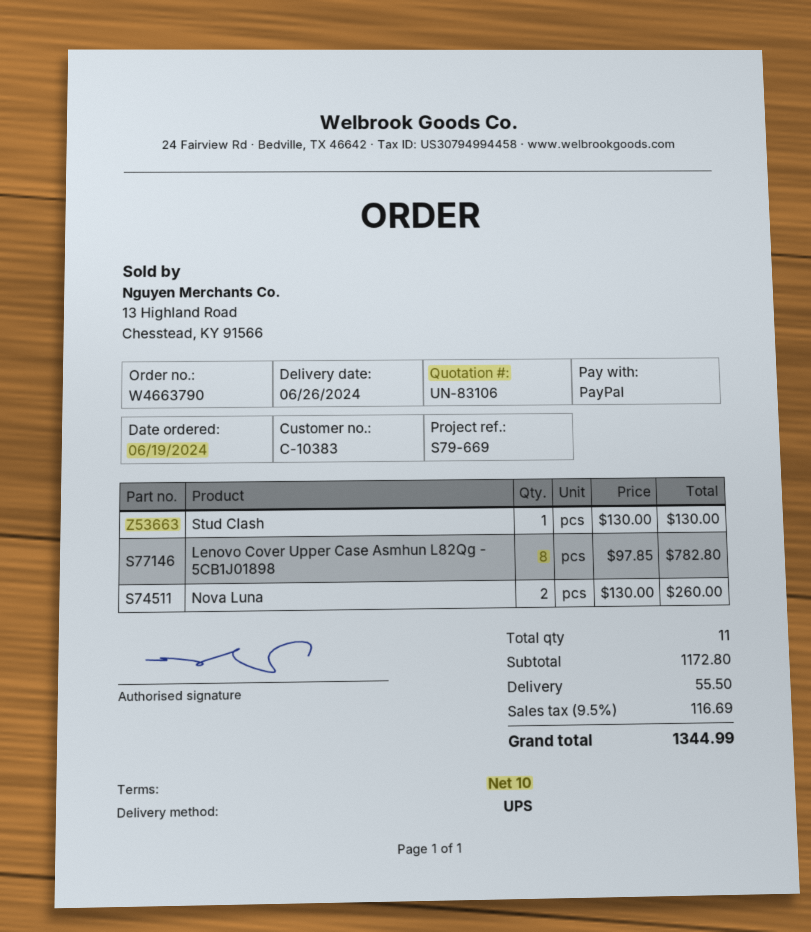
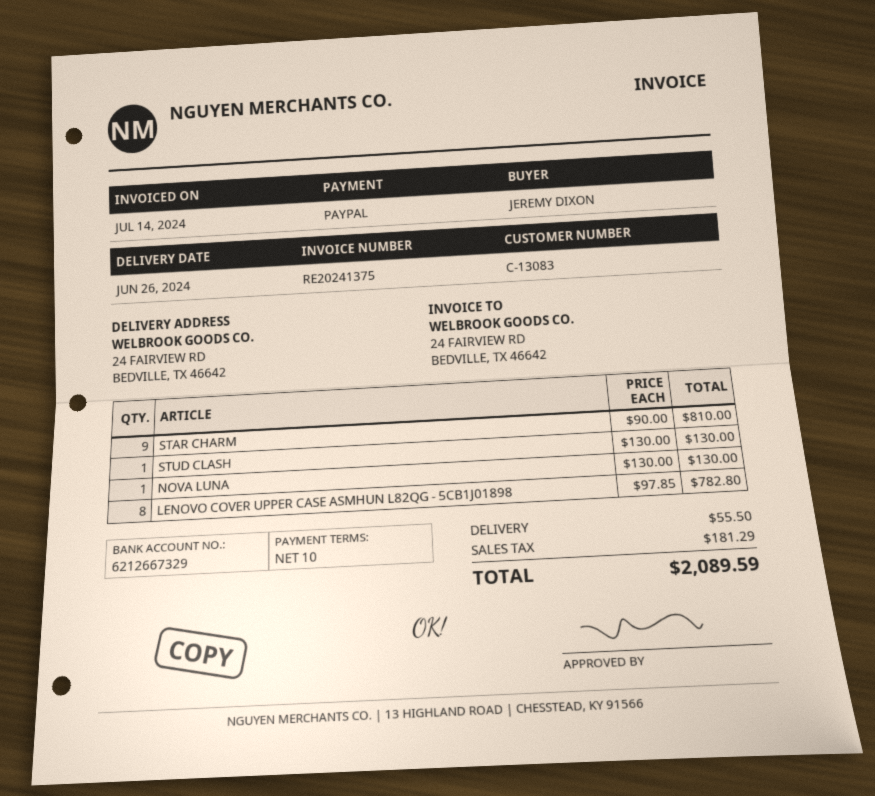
customer number: C-10383 -> C-13083
Nova Luna: 2 x 130.00 = 260.00 -> 1 x 130.00 = 130.00
STAR CHARM: none -> 9 x 90.00 = 810.00
tax: 116.69 -> 181.29
total: 1344.99 -> 2089.59

